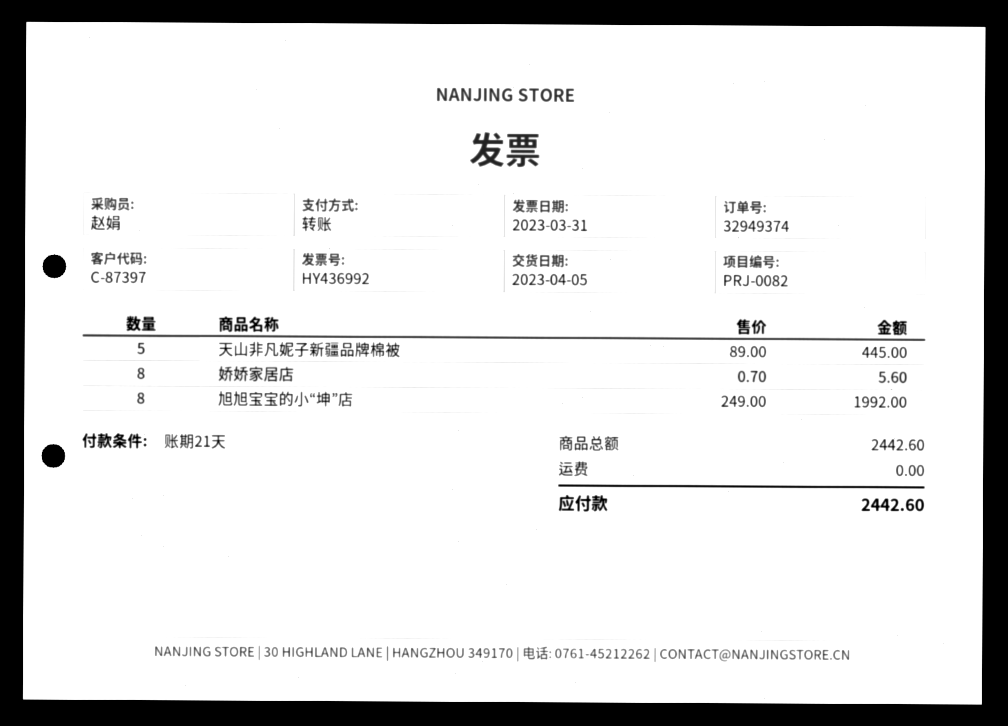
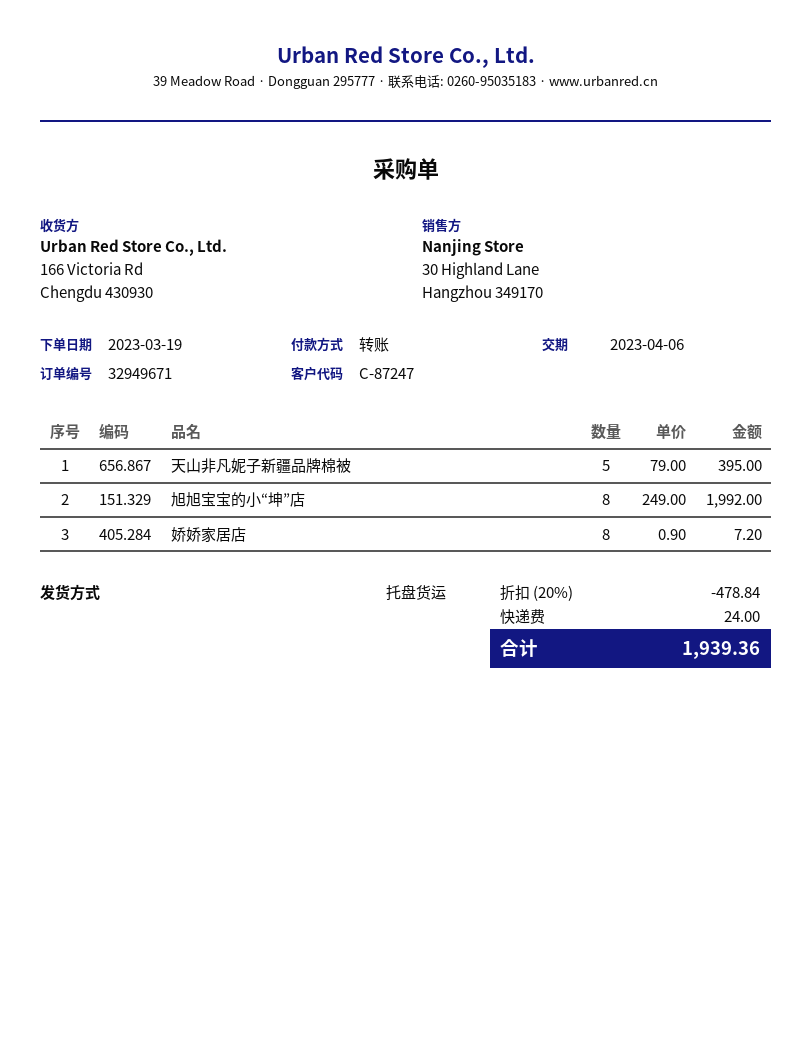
order number: 32949374 -> 32949671
delivery date: 2023-04-05 -> 2023-04-06
customer number: C-87397 -> C-87247
天山非凡妮子新疆品牌棉被: 5 x 89.00 = 445.00 -> 5 x 79.00 = 395.00
娇娇家居店: 8 x 0.70 = 5.60 -> 8 x 0.90 = 7.20
discount: none -> 20% = 478.84
shipping: 0.00 -> 24.00
total: 2442.60 -> 1939.36

